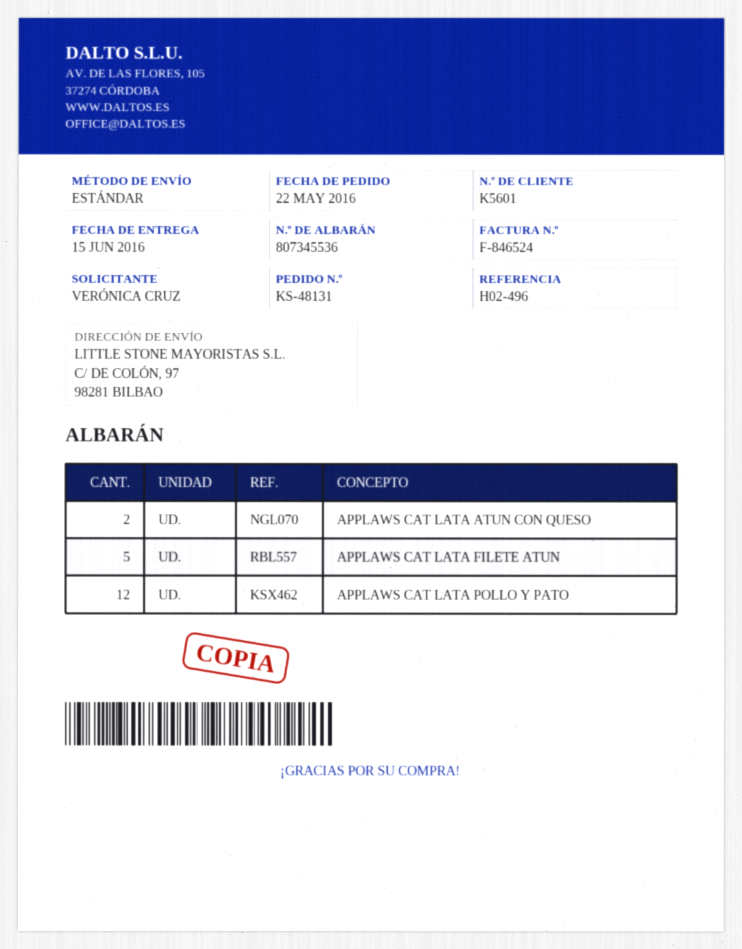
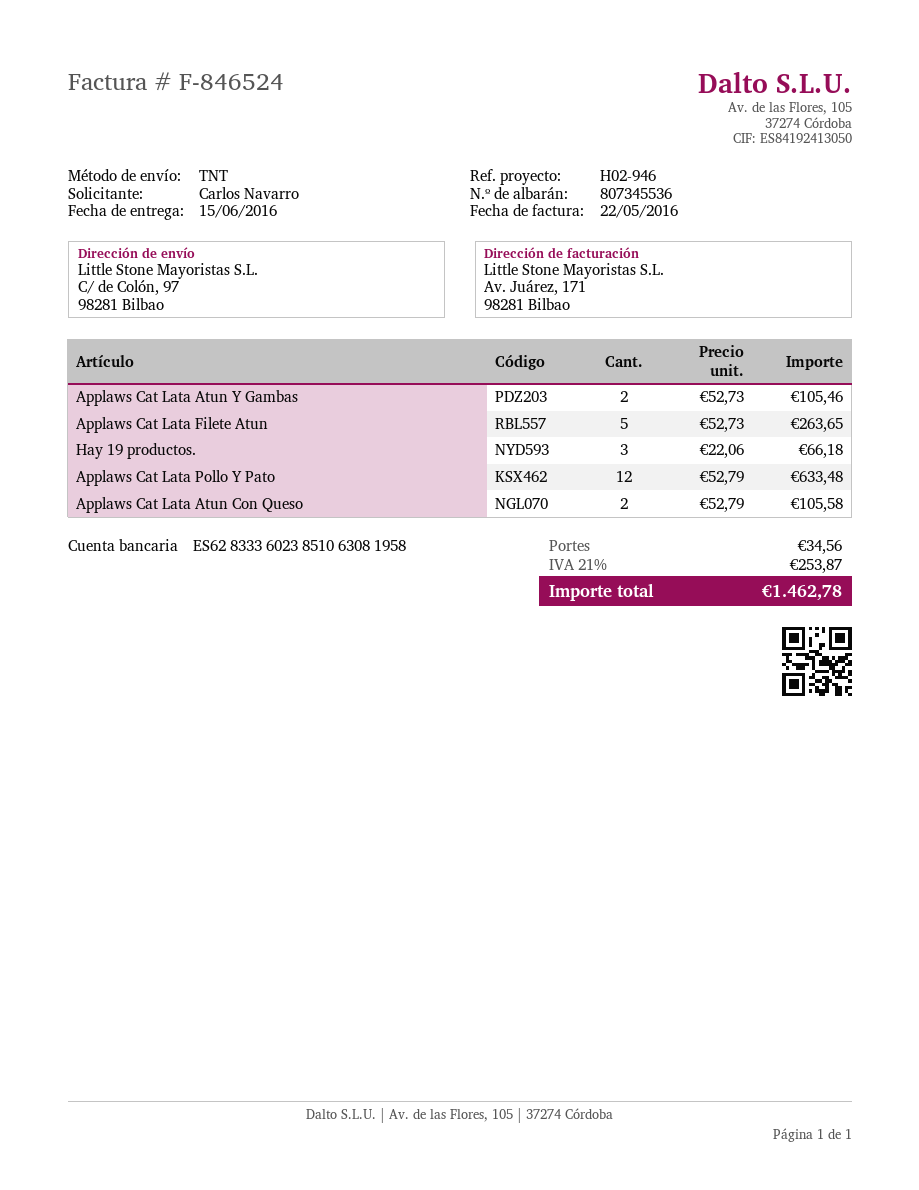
reference: H02-496 -> H02-946
ordered by: VERÓNICA CRUZ -> Carlos Navarro
shipping method: standard -> TNT
Applaws Cat Lata Atun Y Gambas: none -> 2
Hay 19 productos.: none -> 3

